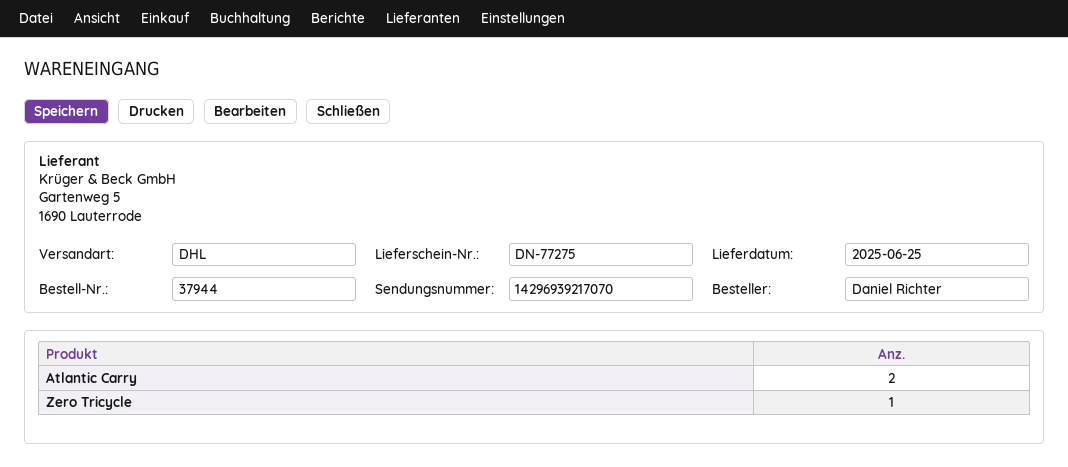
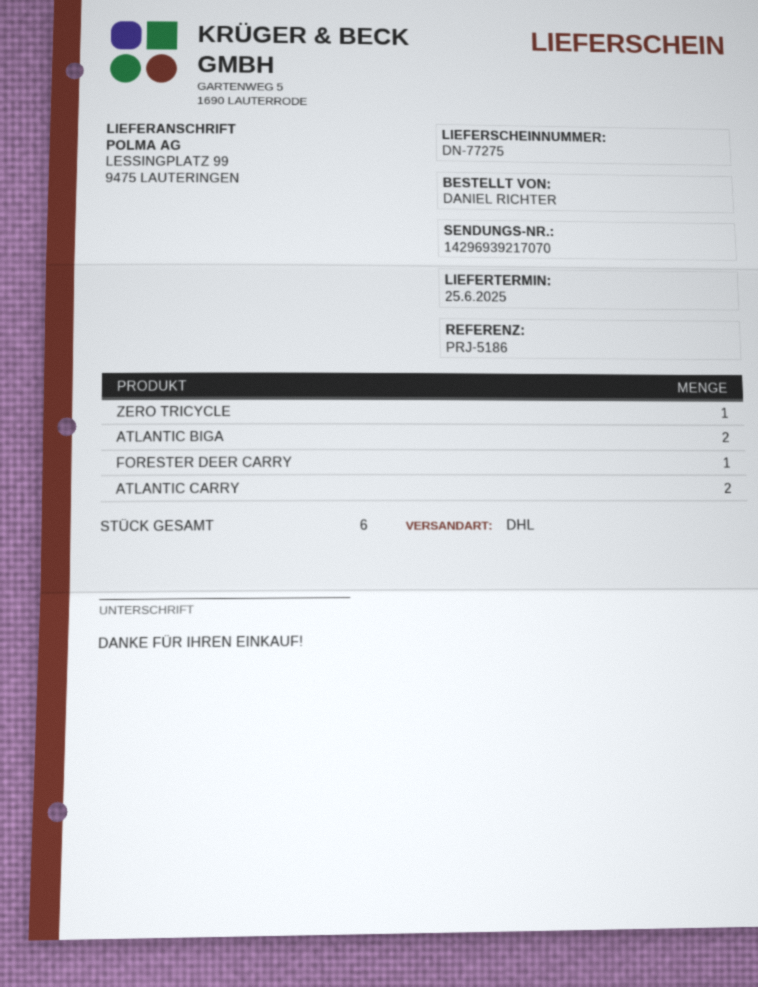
ATLANTIC BIGA: none -> 2
FORESTER DEER CARRY: none -> 1

